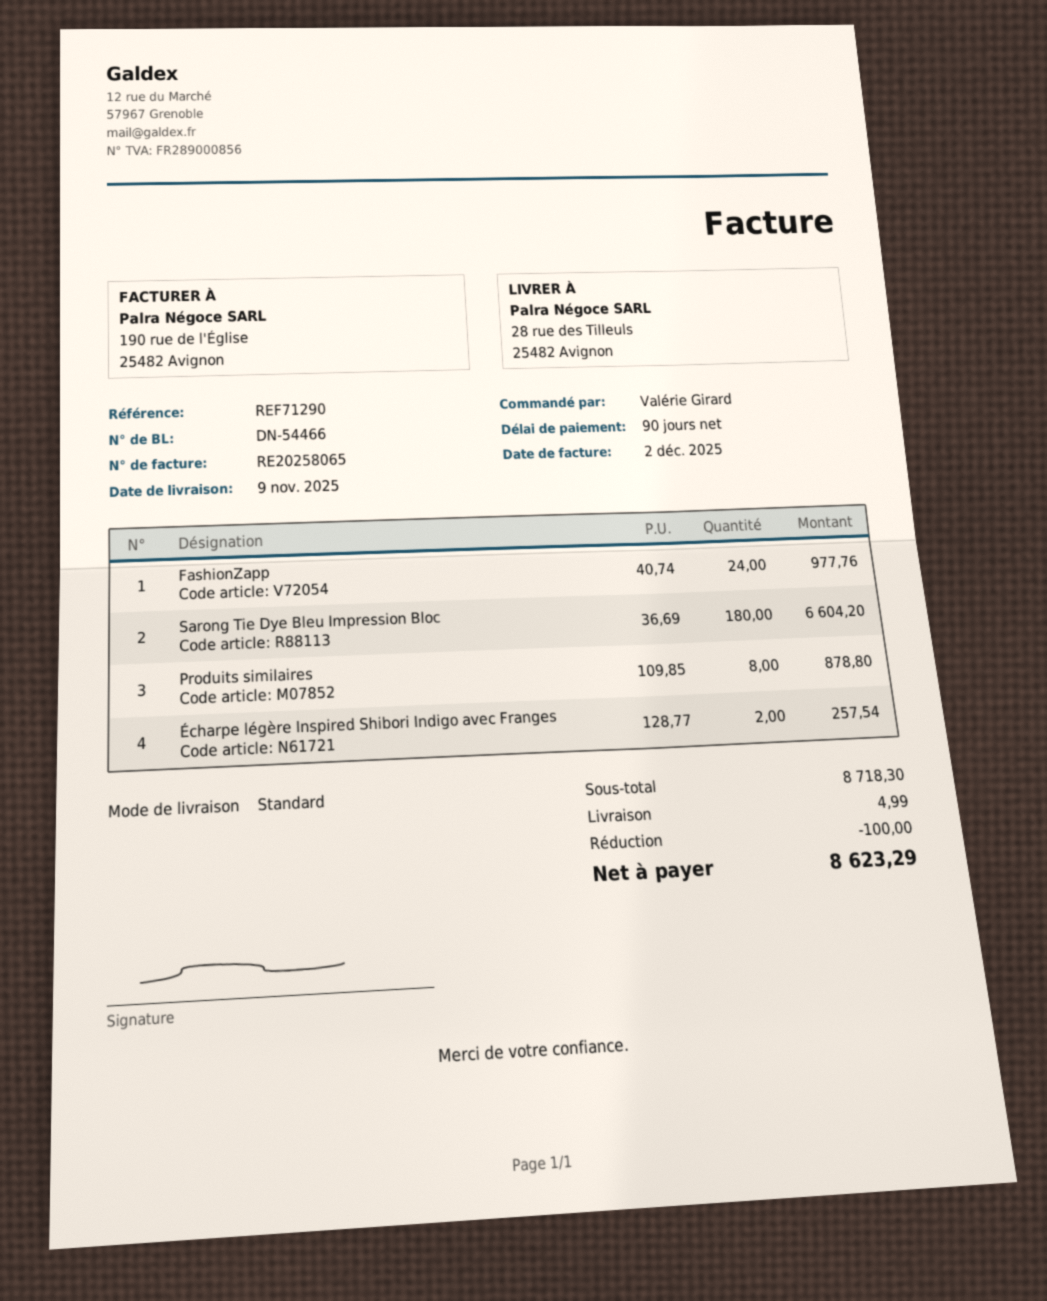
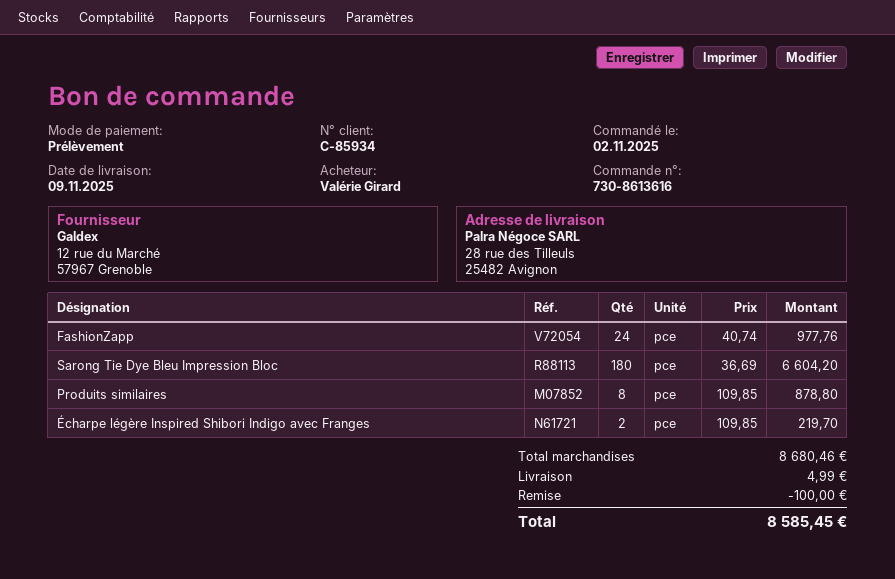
Écharpe légère Inspired Shibori Indigo avec Franges: 2 x 128.77 = 257.54 -> 2 x 109.85 = 219.70
subtotal: 8718.30 -> 8680.46
total: 8623.29 -> 8585.45

